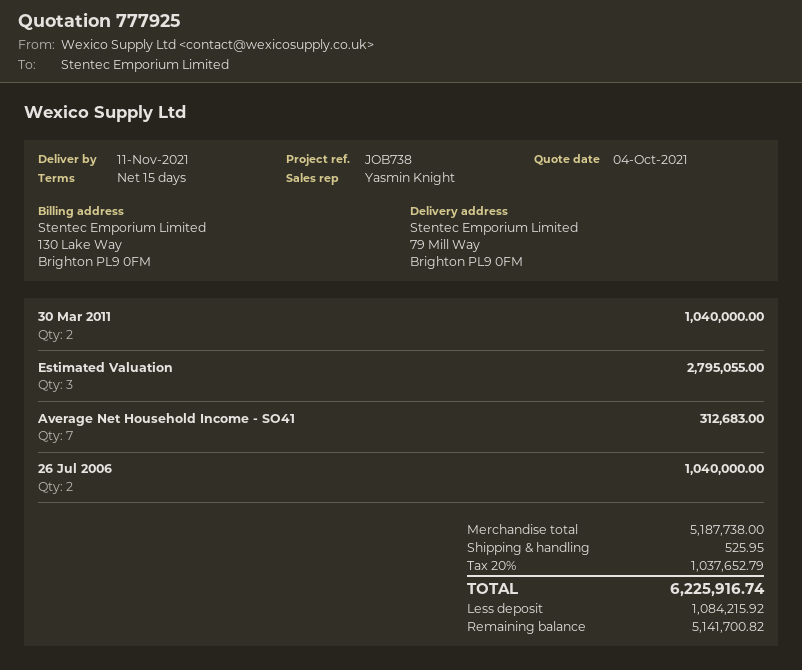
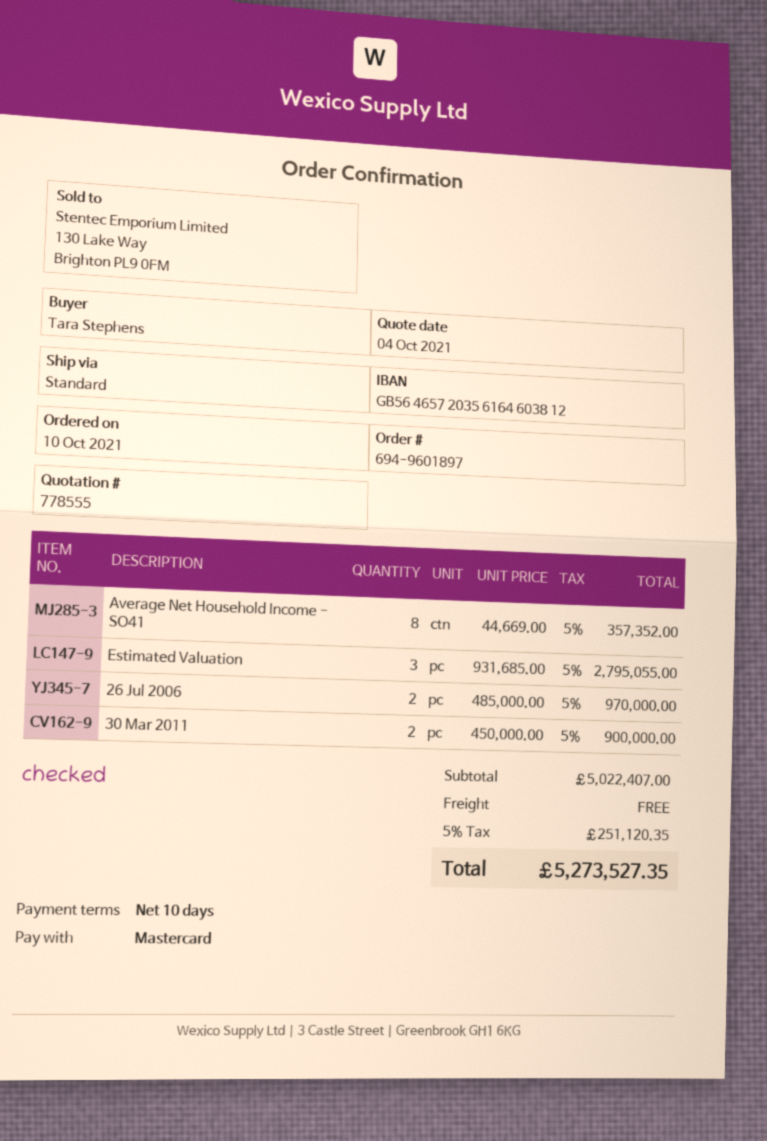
quote number: 777925 -> 778555
payment terms: 15 days -> 10 days
30 Mar 2011: 2 for 1040000.00 -> 2 for 900000.00
Average Net Household Income - SO41: 7 for 312683.00 -> 8 for 357352.00
26 Jul 2006: 2 for 1040000.00 -> 2 for 970000.00
subtotal: 5187738.00 -> 5022407.00
shipping: 525.95 -> 0.00
tax: 20% = 1037652.79 -> 5% = 251120.35
total: 6225916.74 -> 5273527.35

